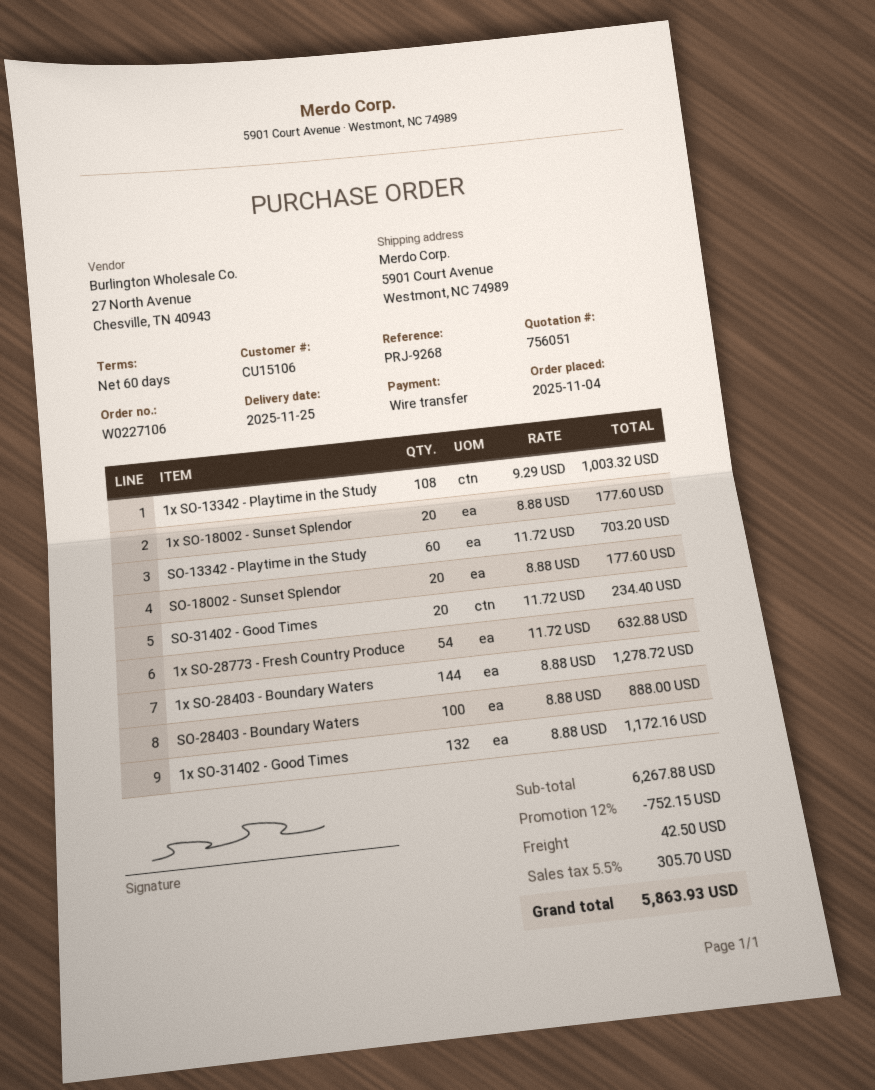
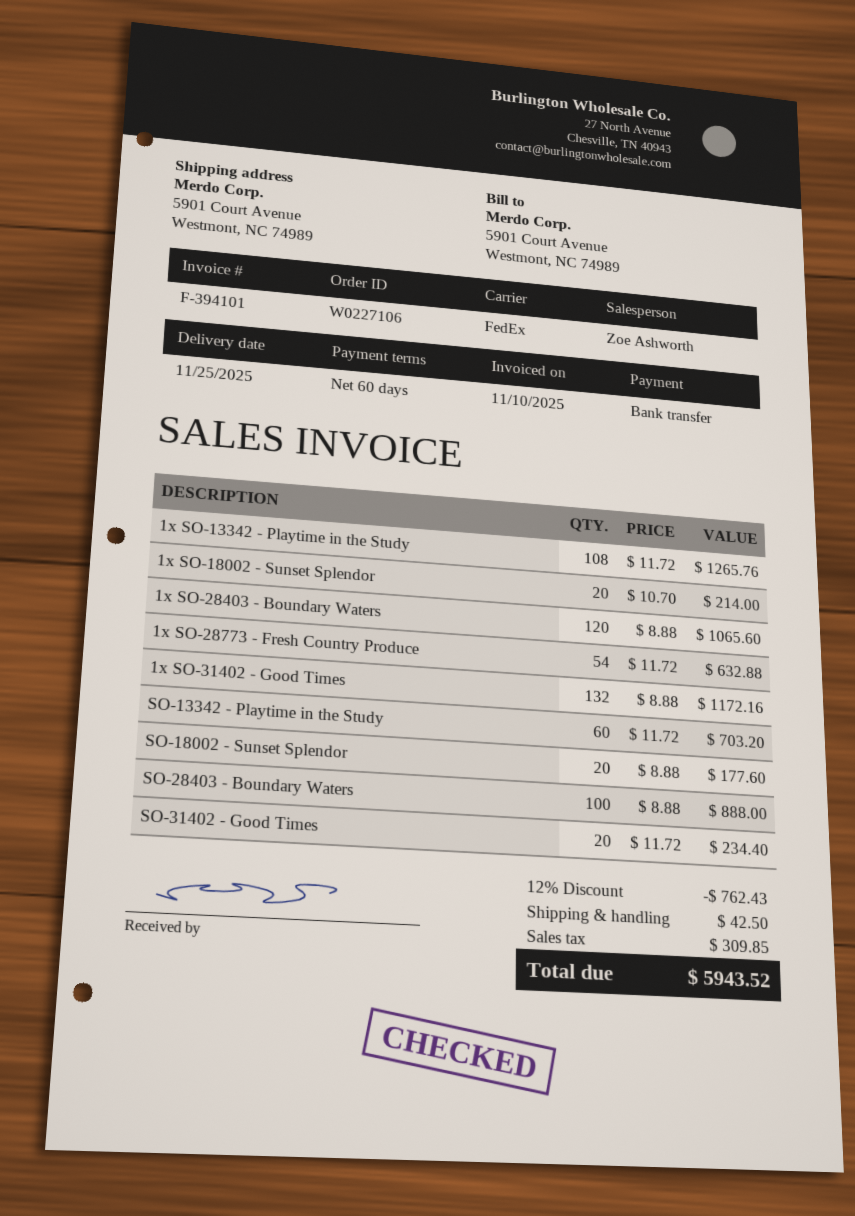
1x SO-13342 - Playtime in the Study: 108 x 9.29 = 1003.32 -> 108 x 11.72 = 1265.76
1x SO-18002 - Sunset Splendor: 20 x 8.88 = 177.60 -> 20 x 10.70 = 214.00
1x SO-28403 - Boundary Waters: 144 x 8.88 = 1278.72 -> 120 x 8.88 = 1065.60
discount: 12% = 752.15 -> 12% = 762.43
tax: 305.70 -> 309.85
total: 5863.93 -> 5943.52

